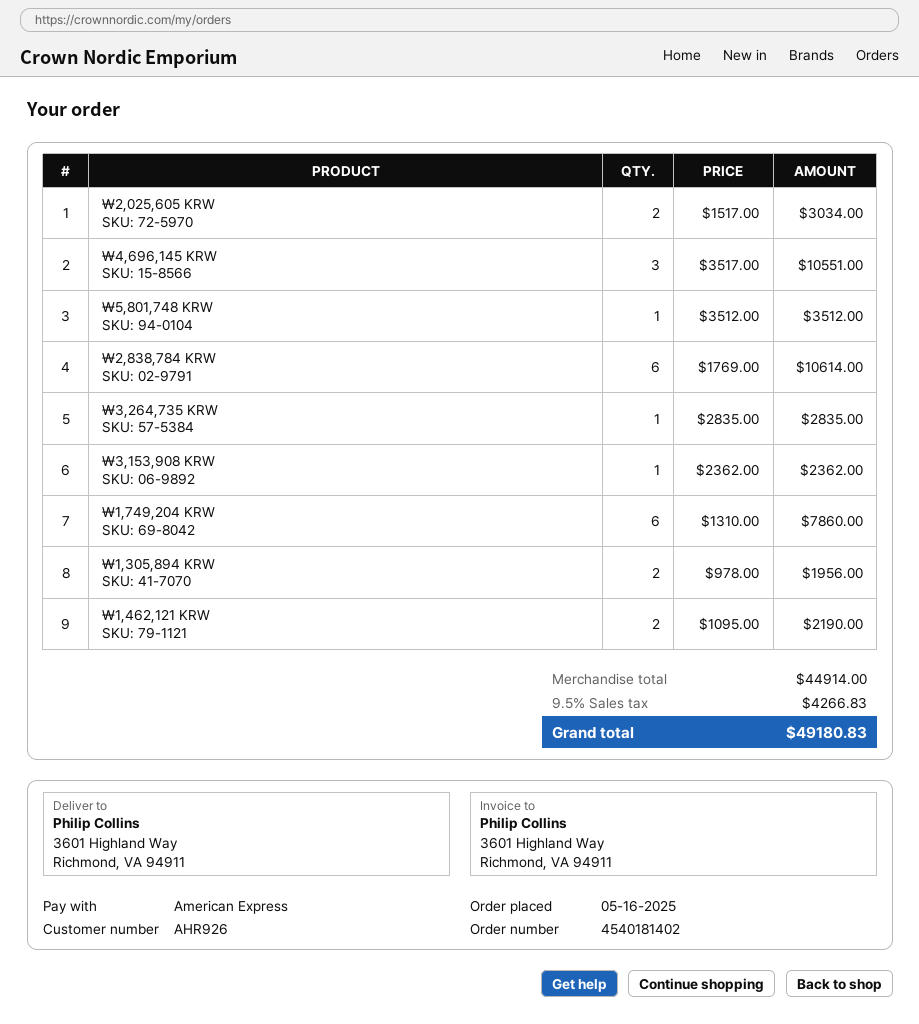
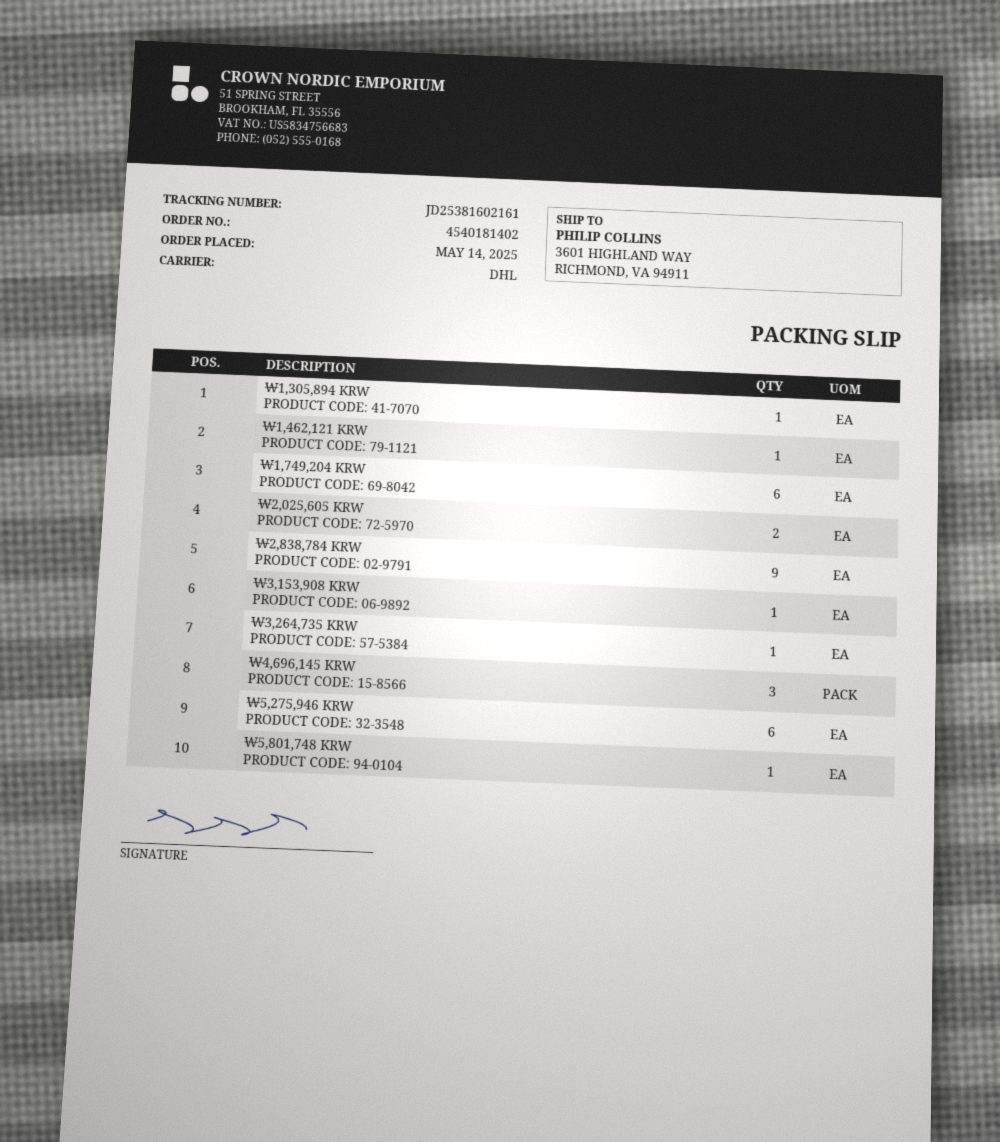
order date: 2025-05-16 -> 2025-05-14
₩2,838,784 KRW: 6 -> 9
₩1,305,894 KRW: 2 -> 1
₩1,462,121 KRW: 2 -> 1
₩5,275,946 KRW: none -> 6

